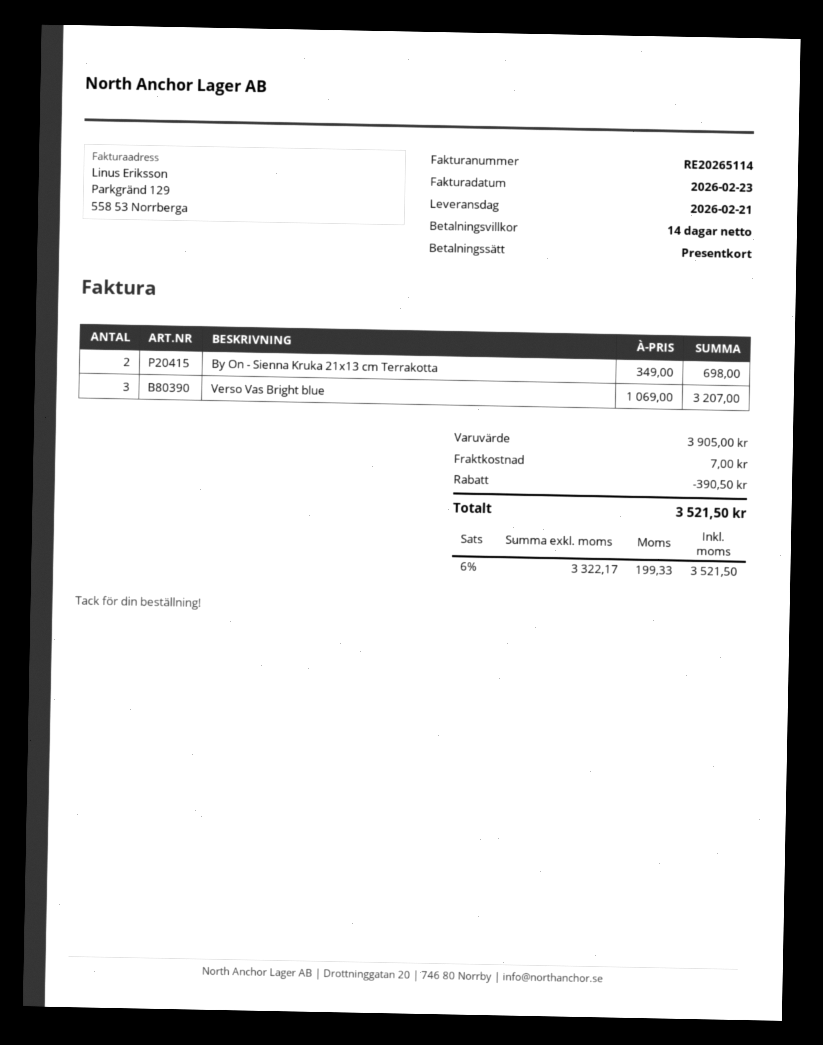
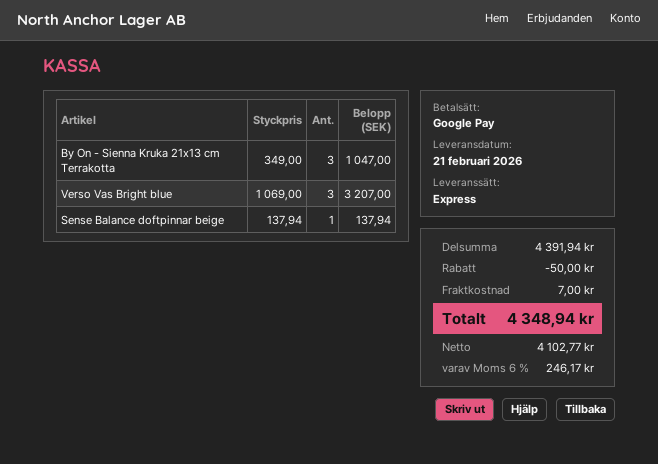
payment method: gift card -> Google Pay
By On - Sienna Kruka 21x13 cm Terrakotta: 2 x 349.00 = 698.00 -> 3 x 349.00 = 1047.00
Sense Balance doftpinnar beige: none -> 1 x 137.94 = 137.94
subtotal: 3905.00 -> 4391.94
discount: 390.50 -> 50.00
net: 3322.17 -> 4102.77
tax: 6% = 199.33 -> 6% = 246.17
total: 3521.50 -> 4348.94

